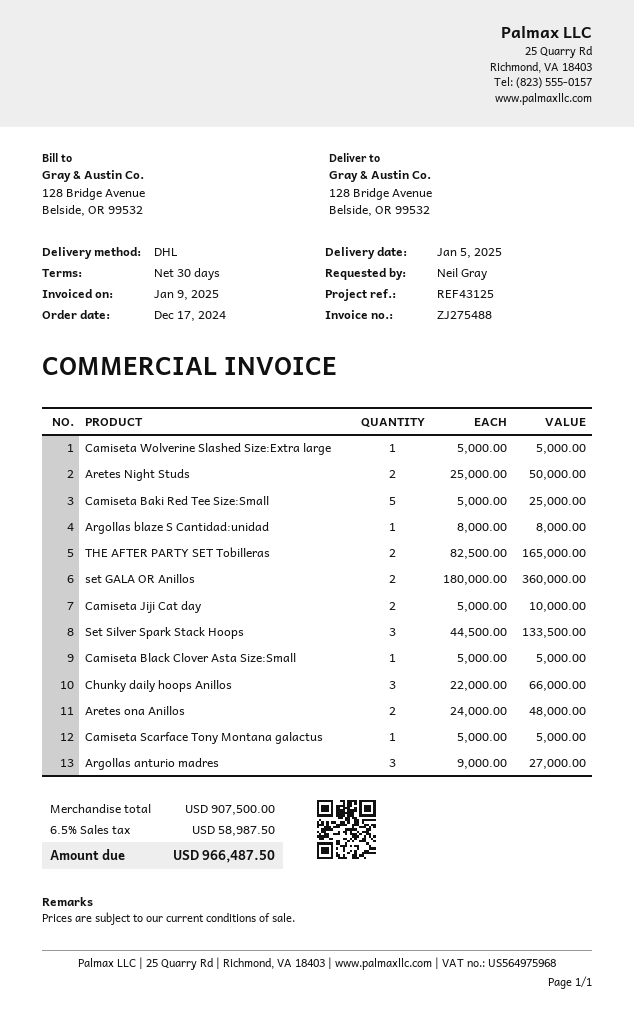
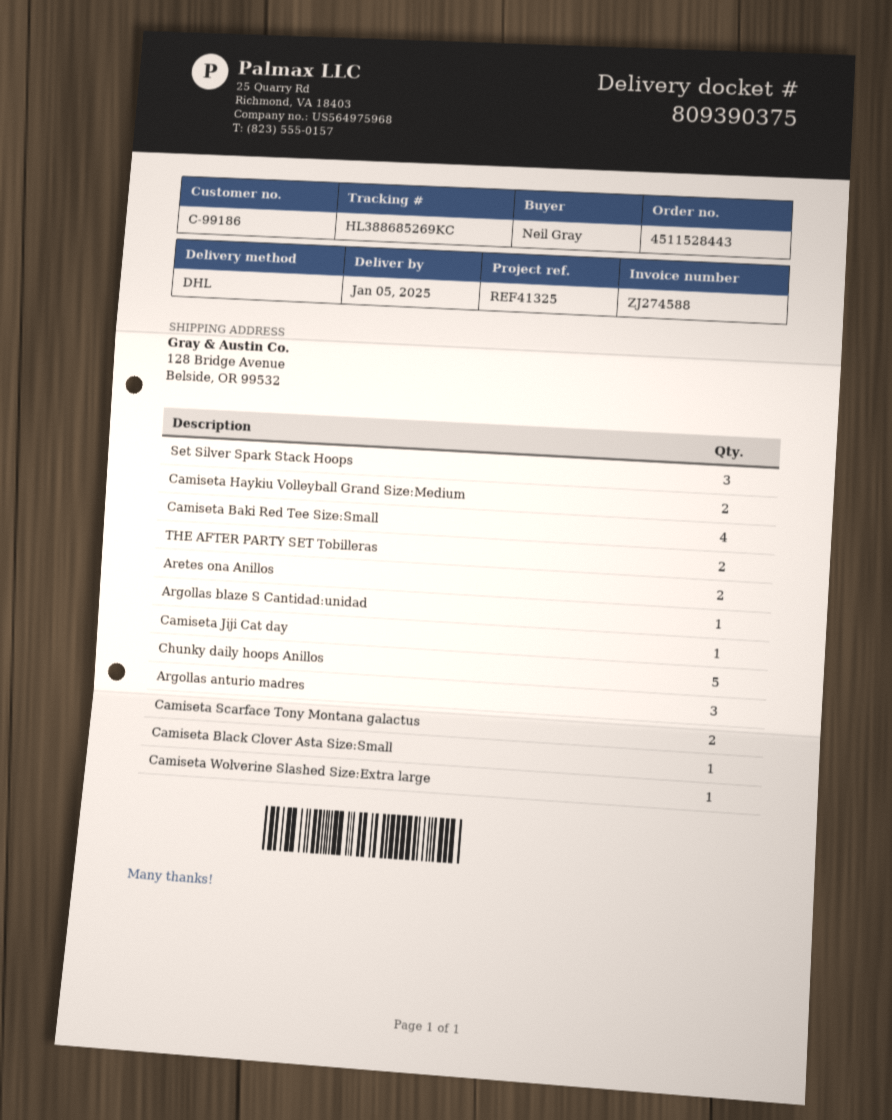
invoice number: ZJ275488 -> ZJ274588
reference: REF43125 -> REF41325
Aretes Night Studs: 2 -> none
Camiseta Baki Red Tee Size:Small: 5 -> 4
set GALA OR Anillos: 2 -> none
Camiseta Jiji Cat day: 2 -> 1
Chunky daily hoops Anillos: 3 -> 5
Camiseta Scarface Tony Montana galactus: 1 -> 2
Camiseta Haykiu Volleyball Grand Size:Medium: none -> 2

